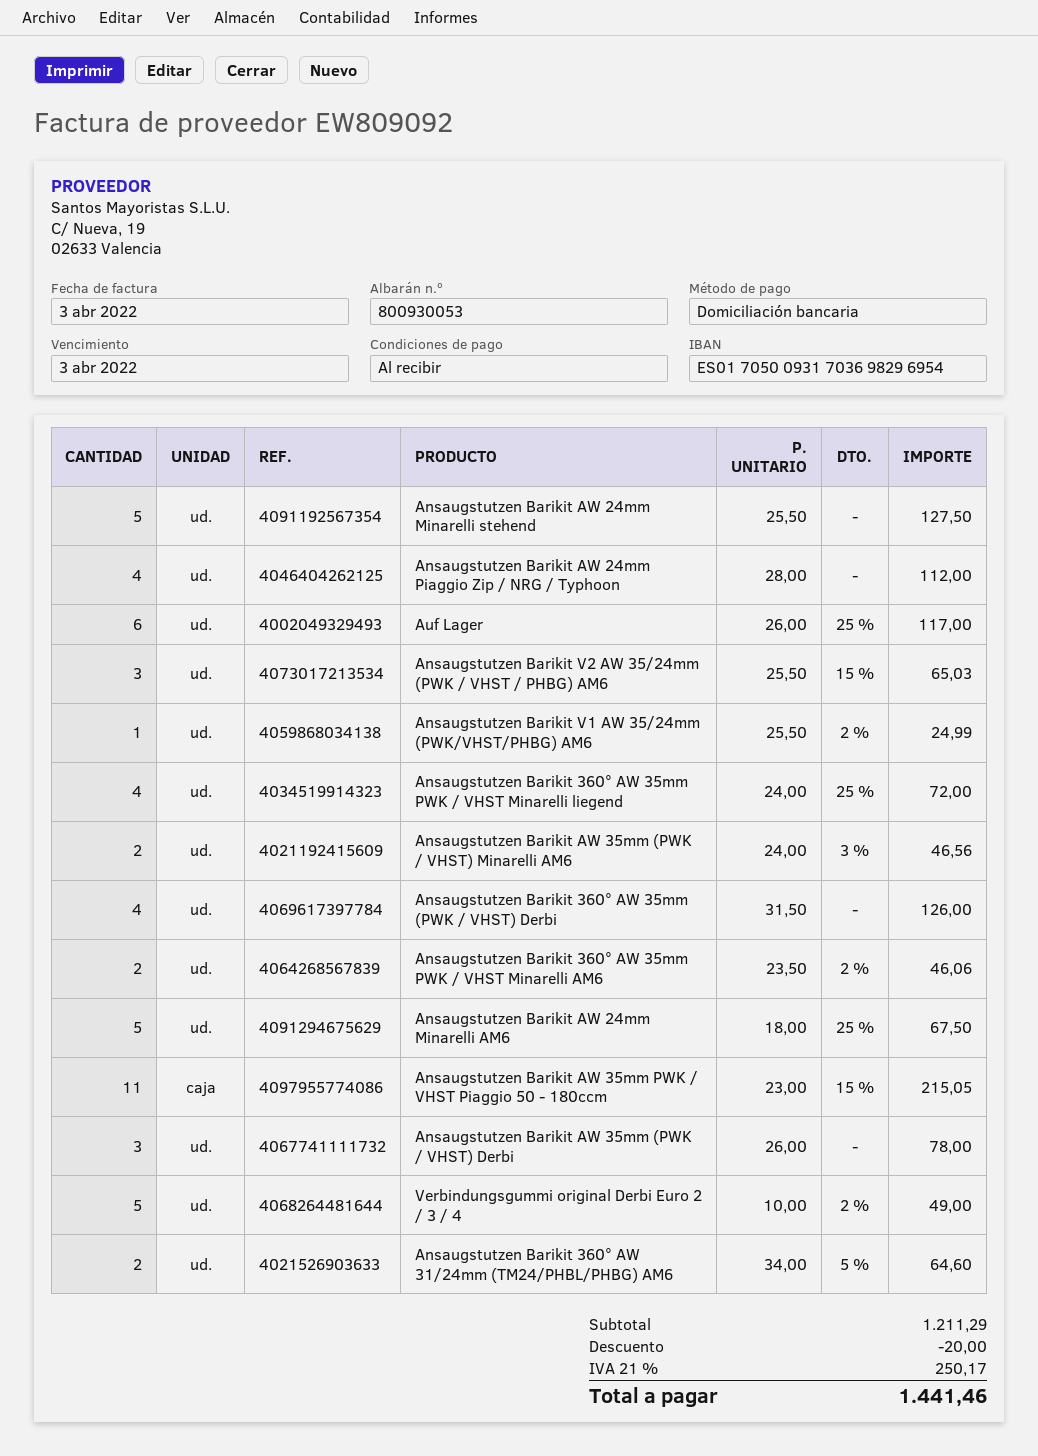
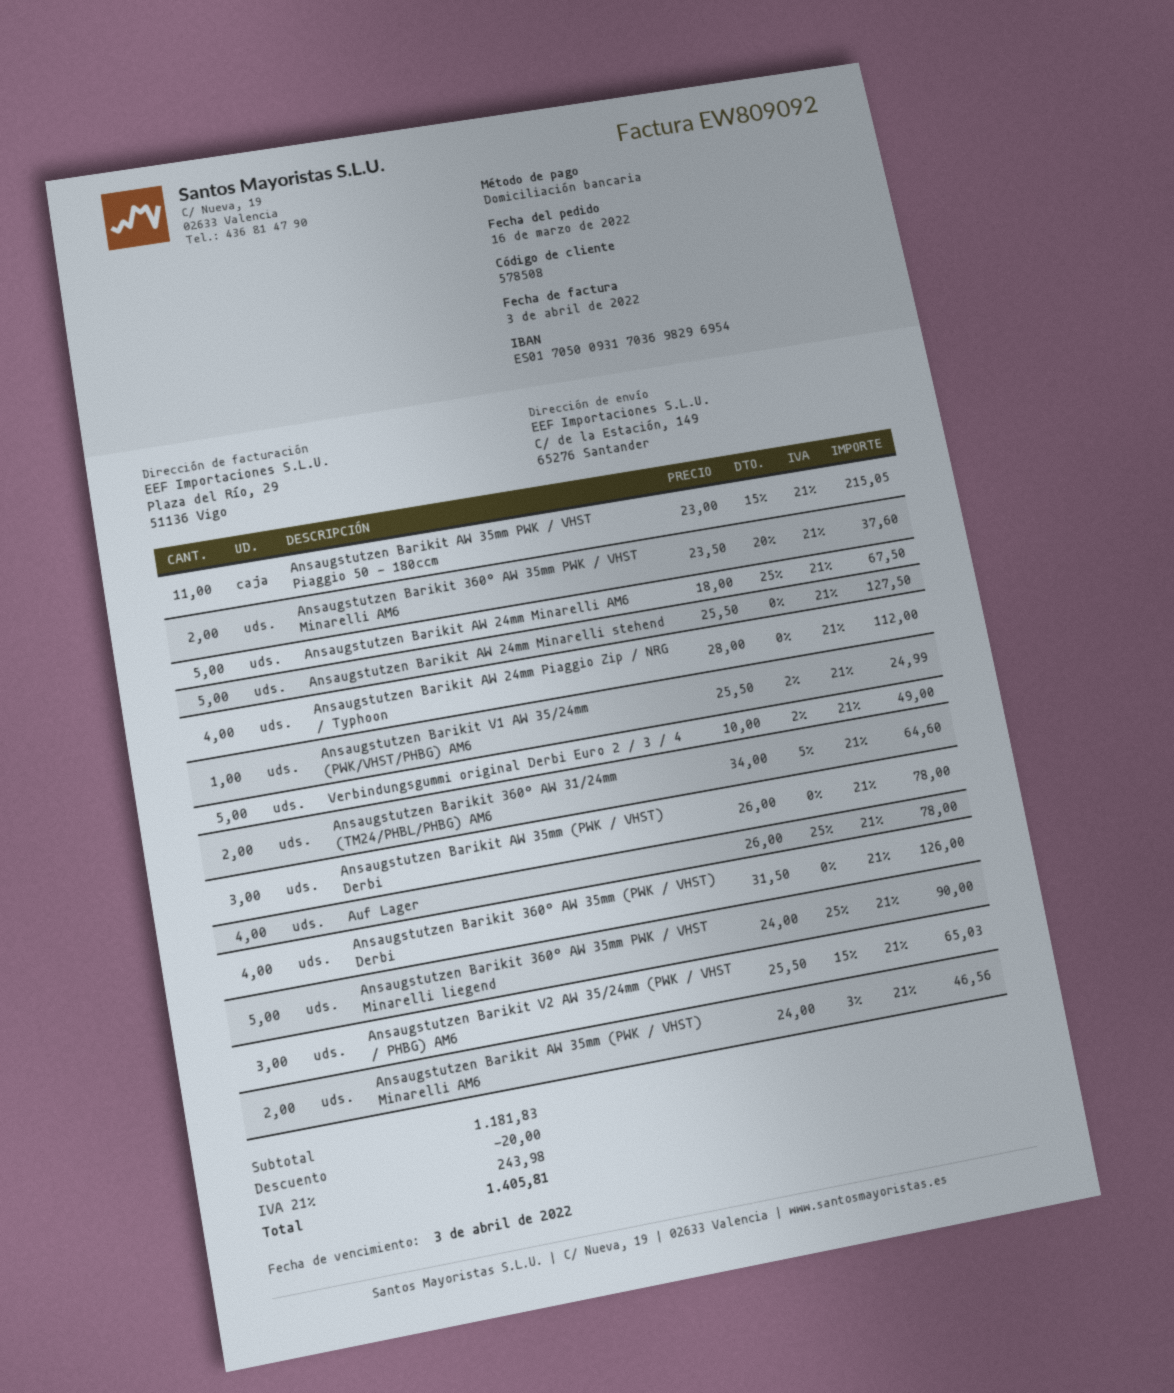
Auf Lager: 6 x 26.00 - 25% = 117.00 -> 4 x 26.00 - 25% = 78.00
Ansaugstutzen Barikit 360° AW 35mm PWK / VHST Minarelli liegend: 4 x 24.00 - 25% = 72.00 -> 5 x 24.00 - 25% = 90.00
Ansaugstutzen Barikit 360° AW 35mm PWK / VHST Minarelli AM6: 2 x 23.50 - 2% = 46.06 -> 2 x 23.50 - 20% = 37.60
subtotal: 1211.29 -> 1181.83
tax: 21% = 250.17 -> 21% = 243.98
total: 1441.46 -> 1405.81

